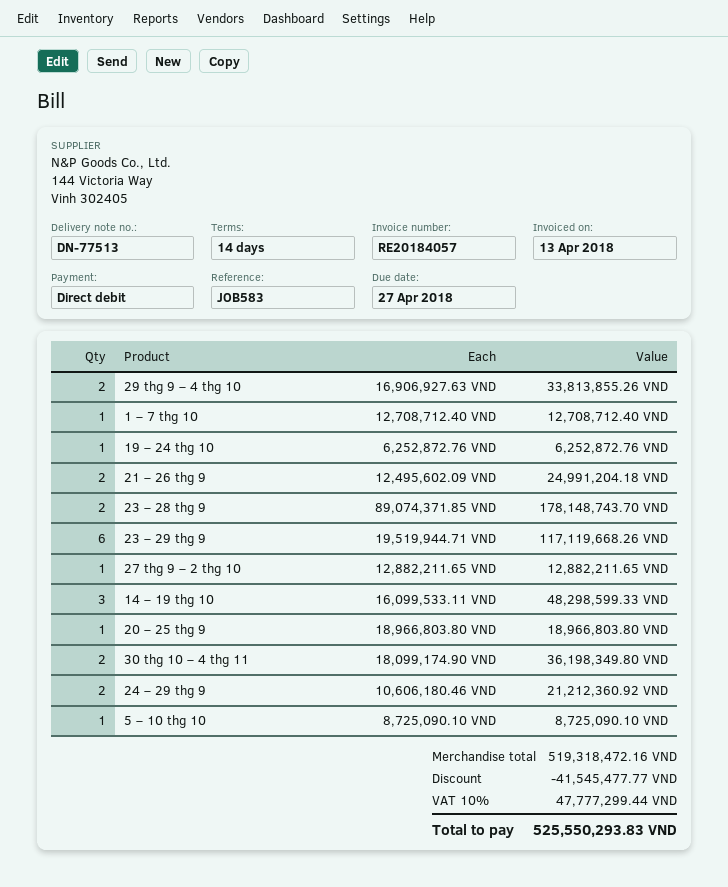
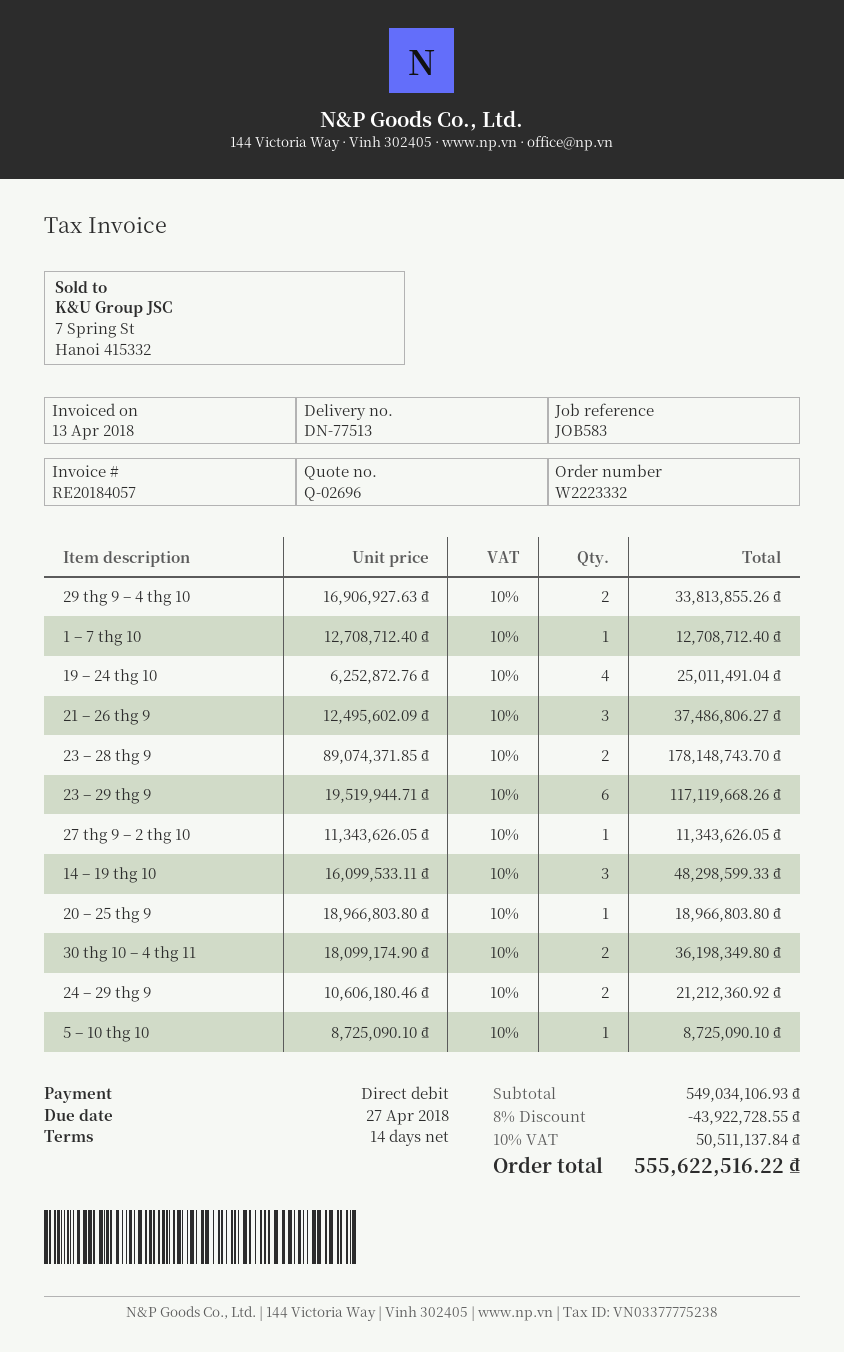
19 – 24 thg 10: 1 x 6252872.76 = 6252872.76 -> 4 x 6252872.76 = 25011491.04
21 – 26 thg 9: 2 x 12495602.09 = 24991204.18 -> 3 x 12495602.09 = 37486806.27
27 thg 9 – 2 thg 10: 1 x 12882211.65 = 12882211.65 -> 1 x 11343626.05 = 11343626.05
subtotal: 519318472.16 -> 549034106.93
discount: 41545477.77 -> 43922728.55
tax: 10% = 47777299.44 -> 10% = 50511137.84
total: 525550293.83 -> 555622516.22

